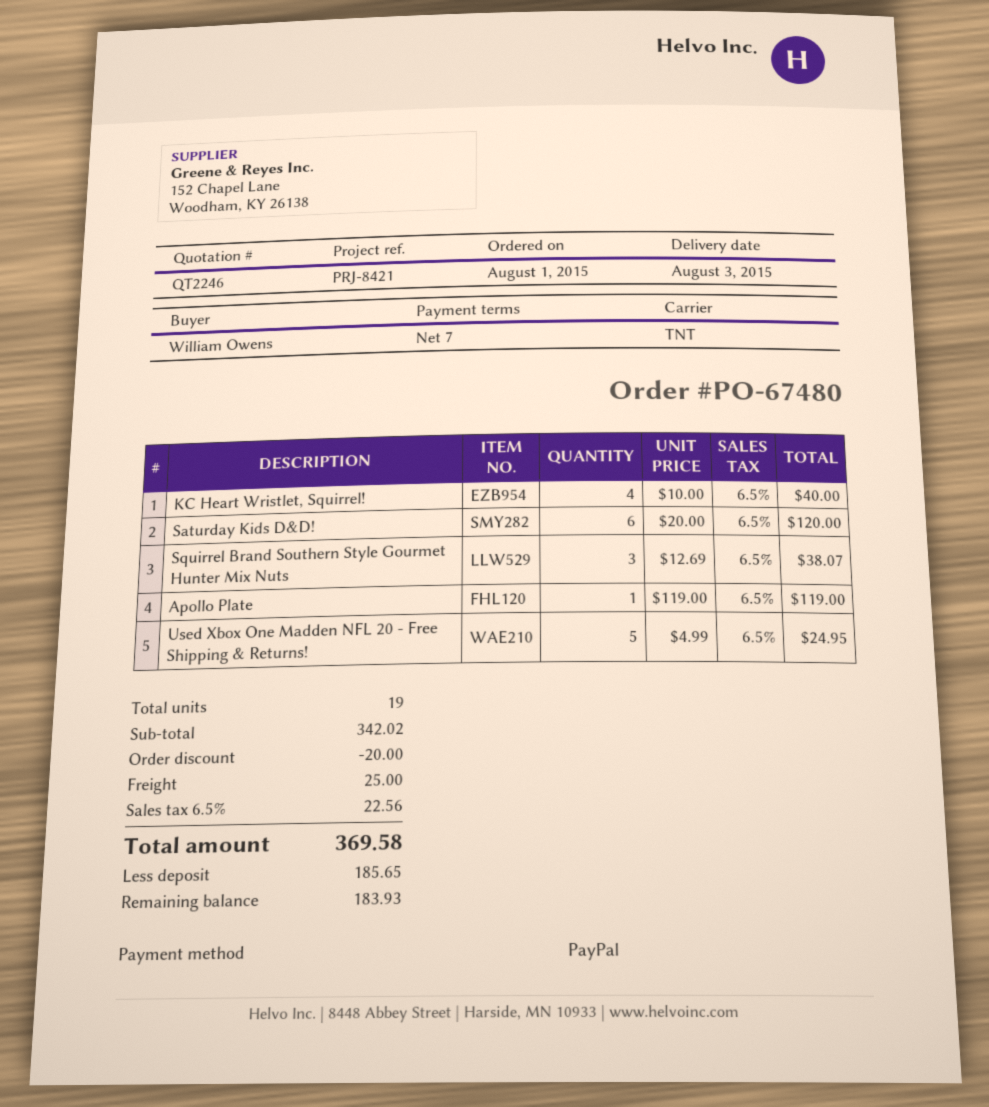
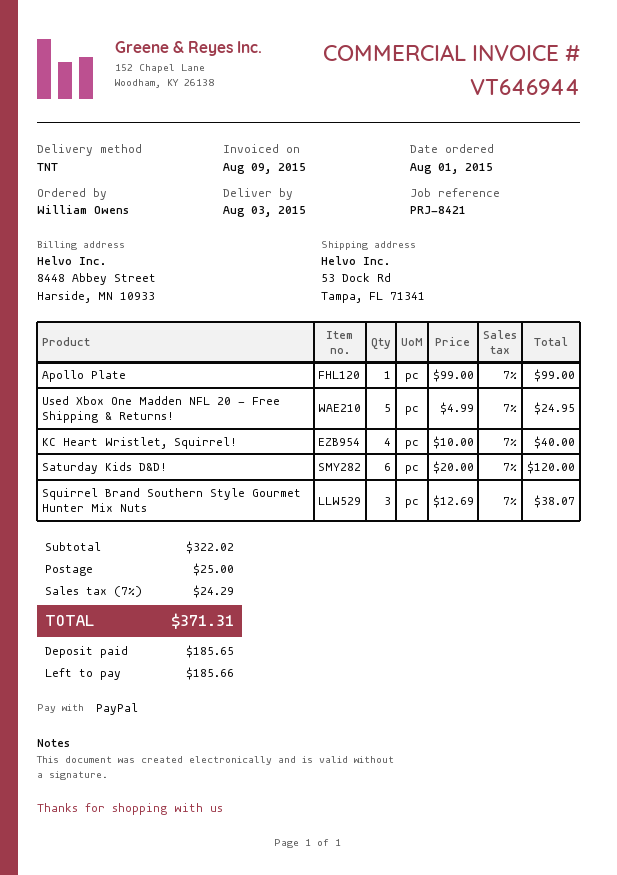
Apollo Plate: 1 x 119.00 = 119.00 -> 1 x 99.00 = 99.00
subtotal: 342.02 -> 322.02
discount: 20.00 -> none
tax: 6.5% = 22.56 -> 7% = 24.29
total: 369.58 -> 371.31
balance: 183.93 -> 185.66

